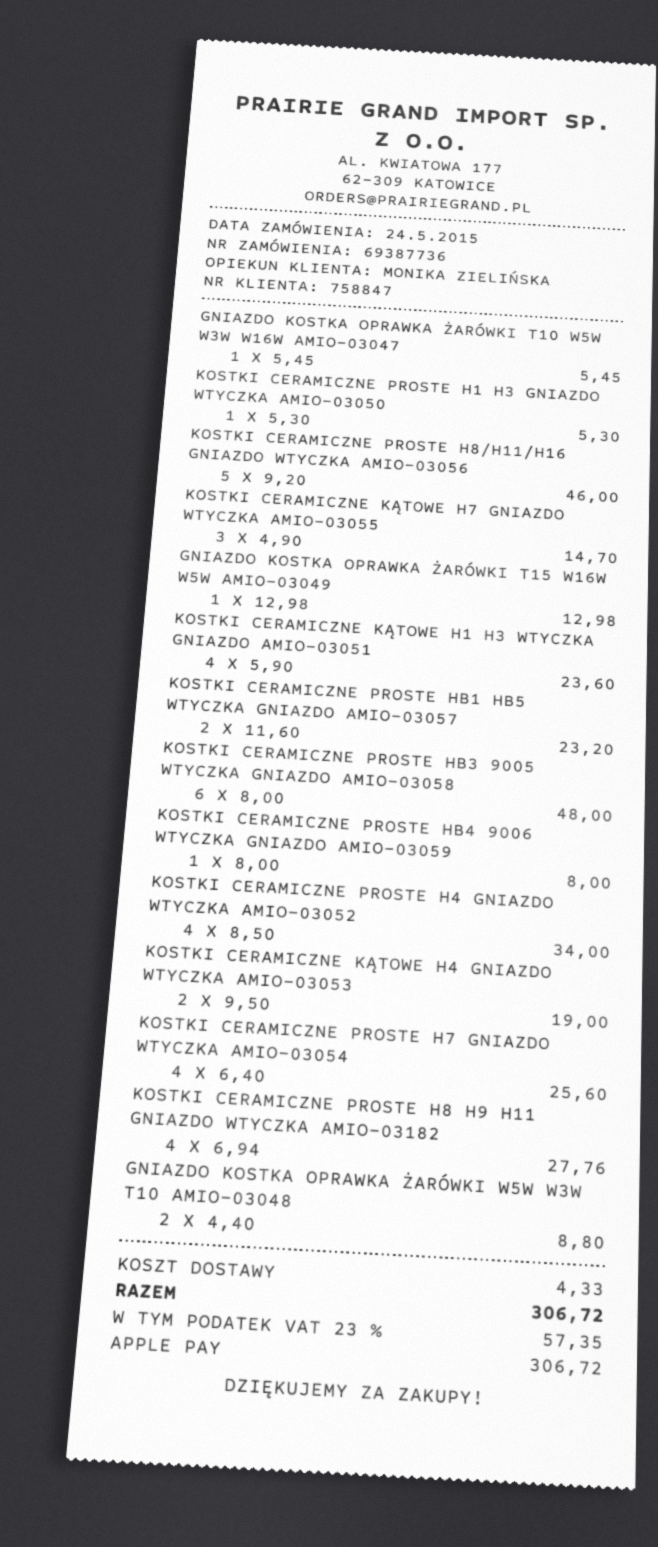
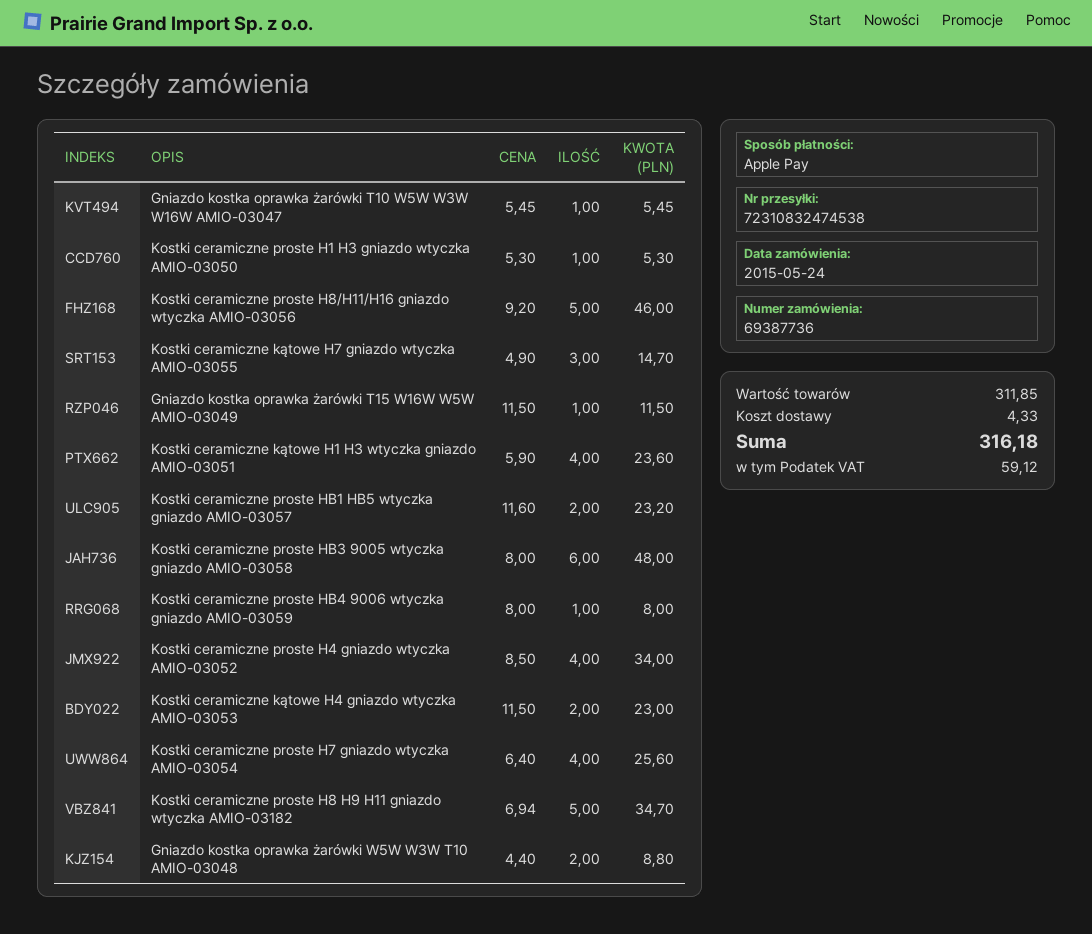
GNIAZDO KOSTKA OPRAWKA ŻARÓWKI T15 W16W W5W AMIO-03049: 1 x 12.98 = 12.98 -> 1 x 11.50 = 11.50
KOSTKI CERAMICZNE KĄTOWE H4 GNIAZDO WTYCZKA AMIO-03053: 2 x 9.50 = 19.00 -> 2 x 11.50 = 23.00
KOSTKI CERAMICZNE PROSTE H8 H9 H11 GNIAZDO WTYCZKA AMIO-03182: 4 x 6.94 = 27.76 -> 5 x 6.94 = 34.70
tax: 57.35 -> 59.12
total: 306.72 -> 316.18

